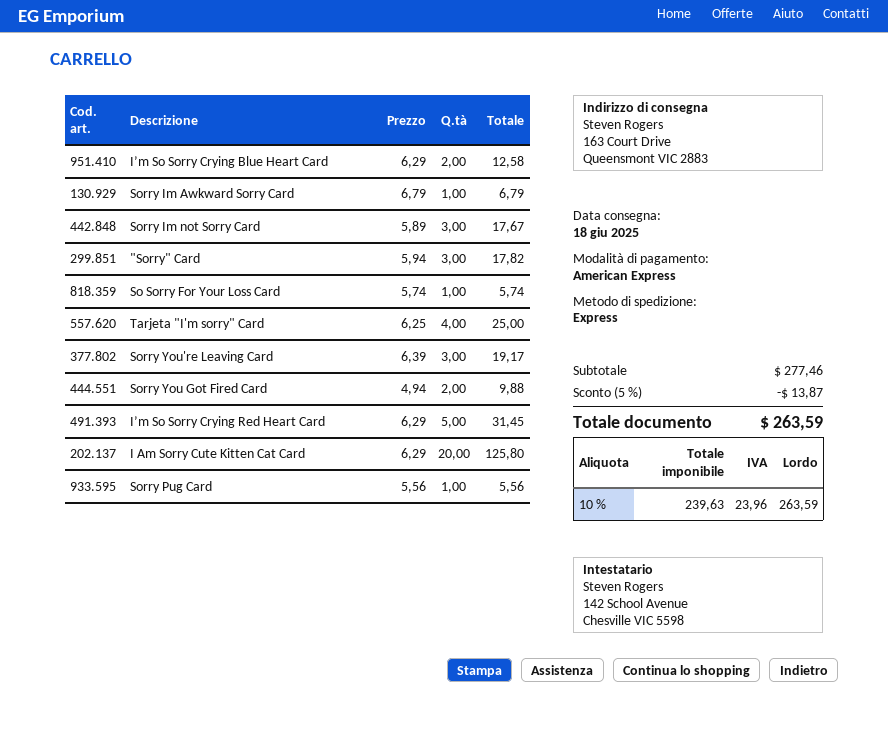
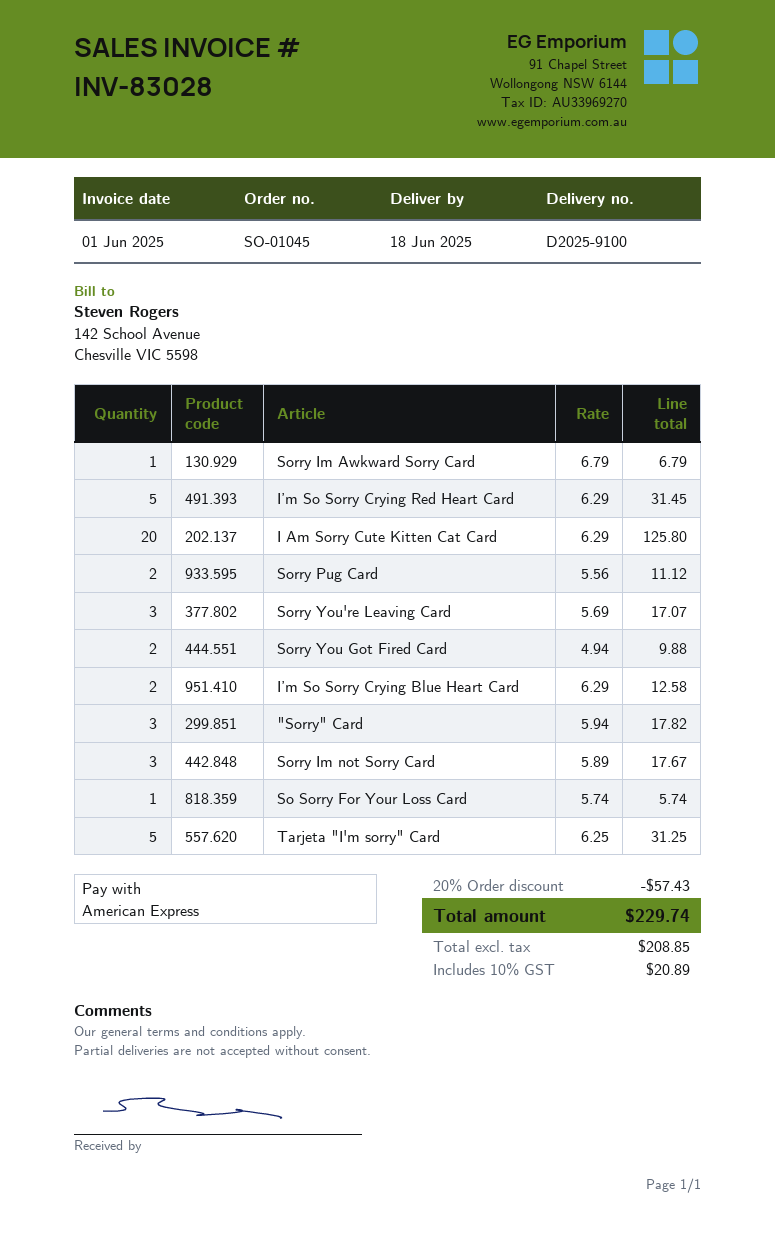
Tarjeta "I'm sorry" Card: 4 x 6.25 = 25.00 -> 5 x 6.25 = 31.25
Sorry You're Leaving Card: 3 x 6.39 = 19.17 -> 3 x 5.69 = 17.07
Sorry Pug Card: 1 x 5.56 = 5.56 -> 2 x 5.56 = 11.12
discount: 5% = 13.87 -> 20% = 57.43
net: 239.63 -> 208.85
tax: 10% = 23.96 -> 10% = 20.89
total: 263.59 -> 229.74

